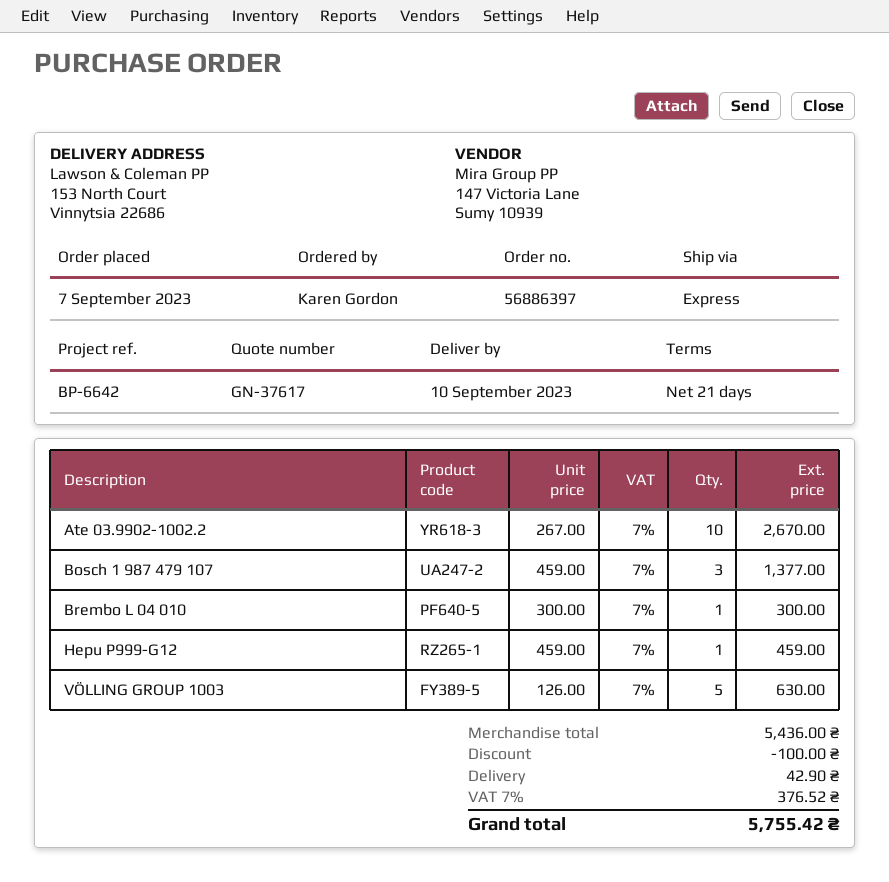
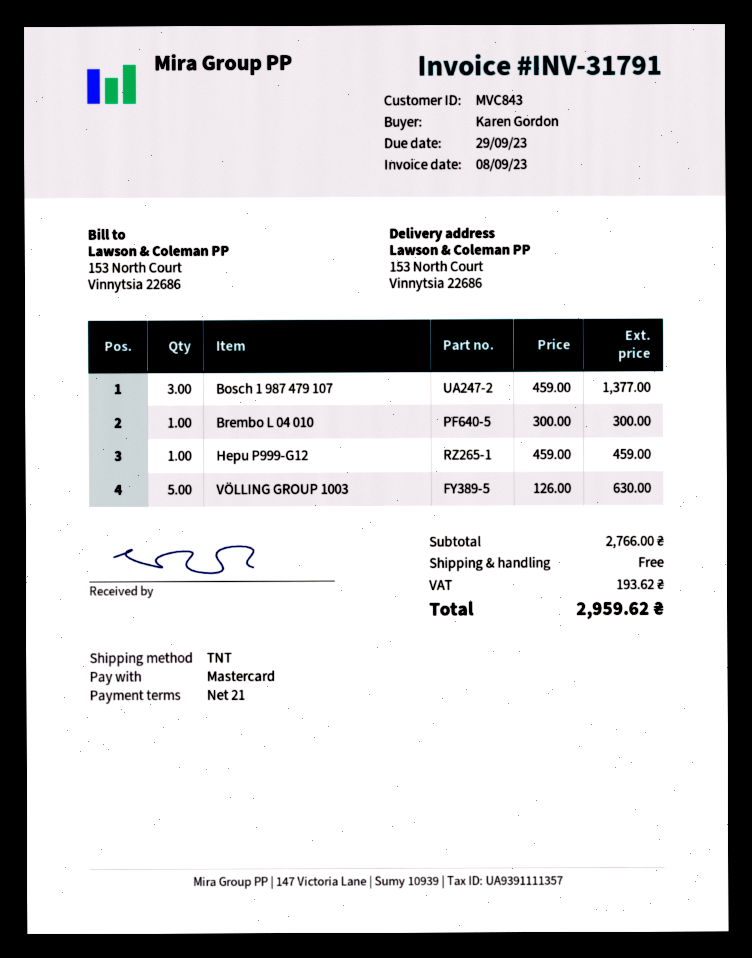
shipping method: express -> TNT
Ate 03.9902-1002.2: 10 x 267.00 = 2670.00 -> none
subtotal: 5436.00 -> 2766.00
discount: 100.00 -> none
shipping: 42.90 -> 0.00
tax: 376.52 -> 193.62
total: 5755.42 -> 2959.62

